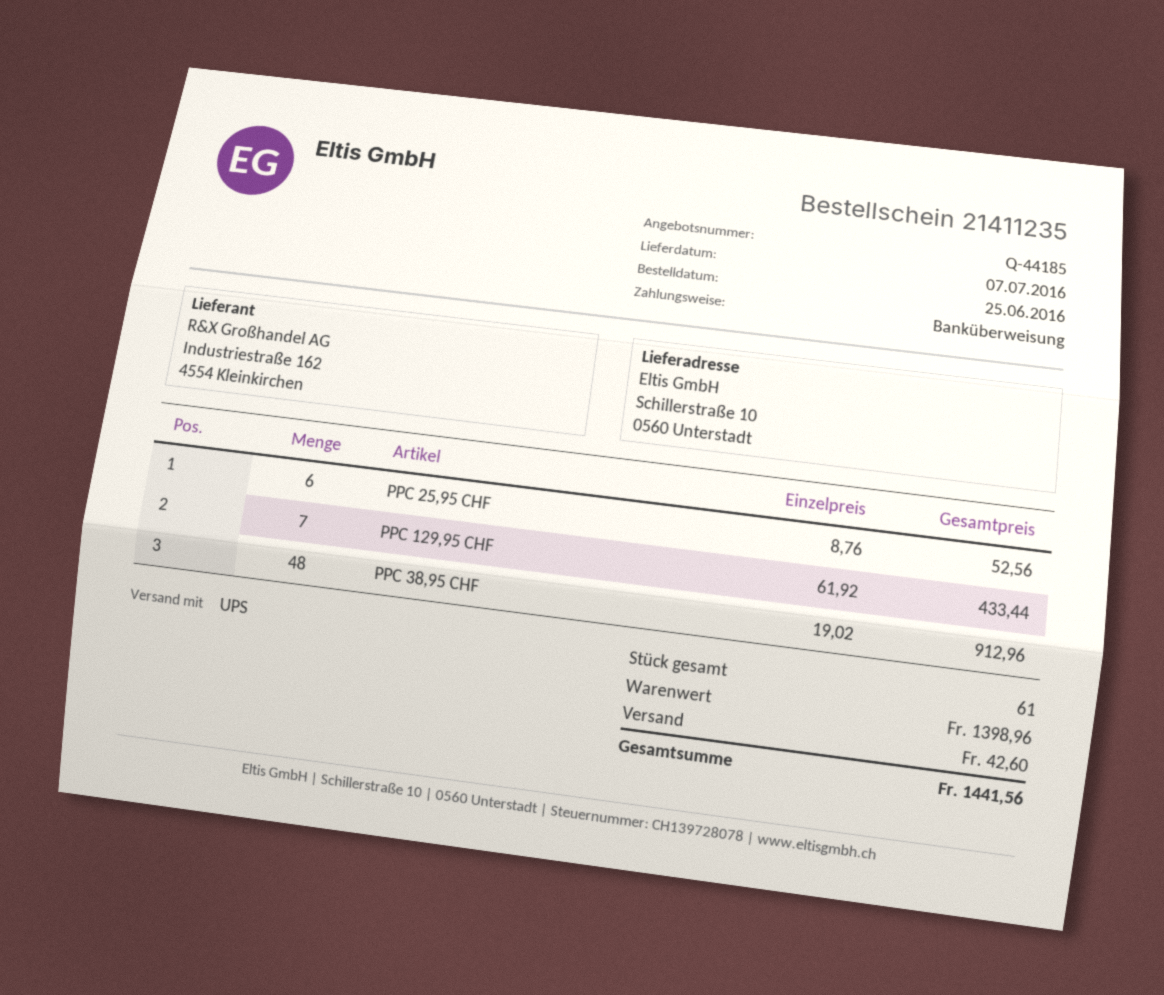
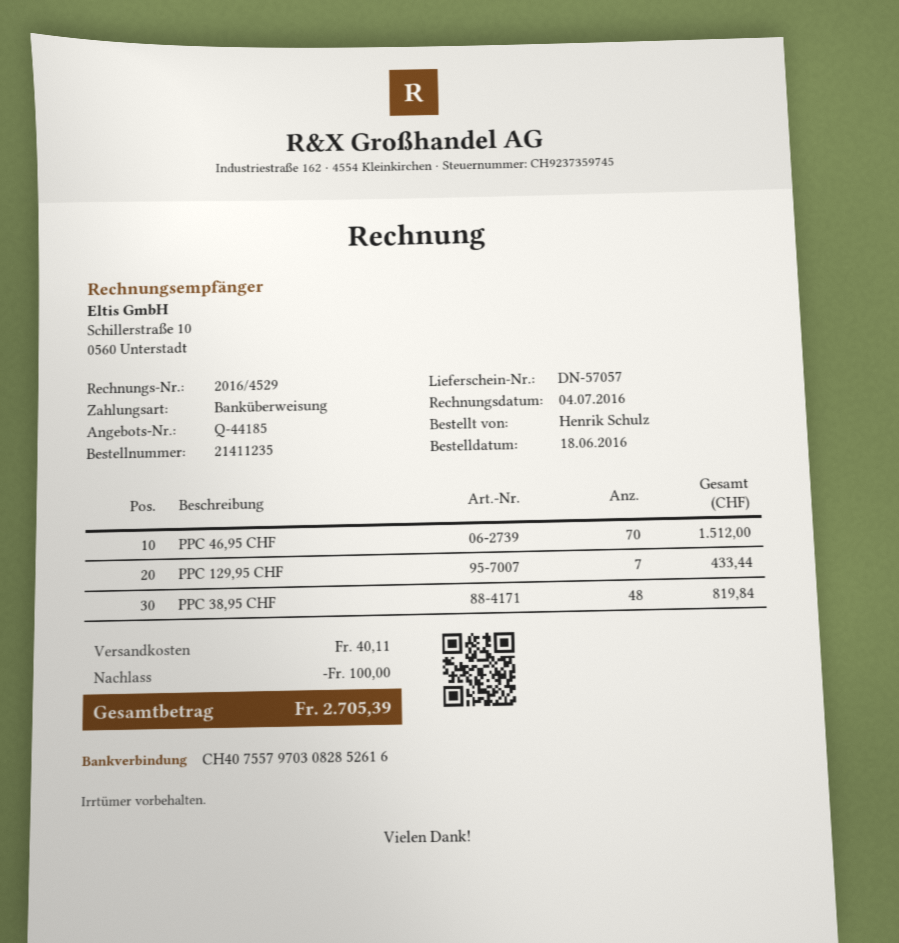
order date: 2016-06-25 -> 2016-06-18
PPC 25,95 CHF: 6 for 52.56 -> none
PPC 38,95 CHF: 48 for 912.96 -> 48 for 819.84
PPC 46,95 CHF: none -> 70 for 1512.00
discount: none -> 100.00
shipping: 42.60 -> 40.11
total: 1441.56 -> 2705.39

